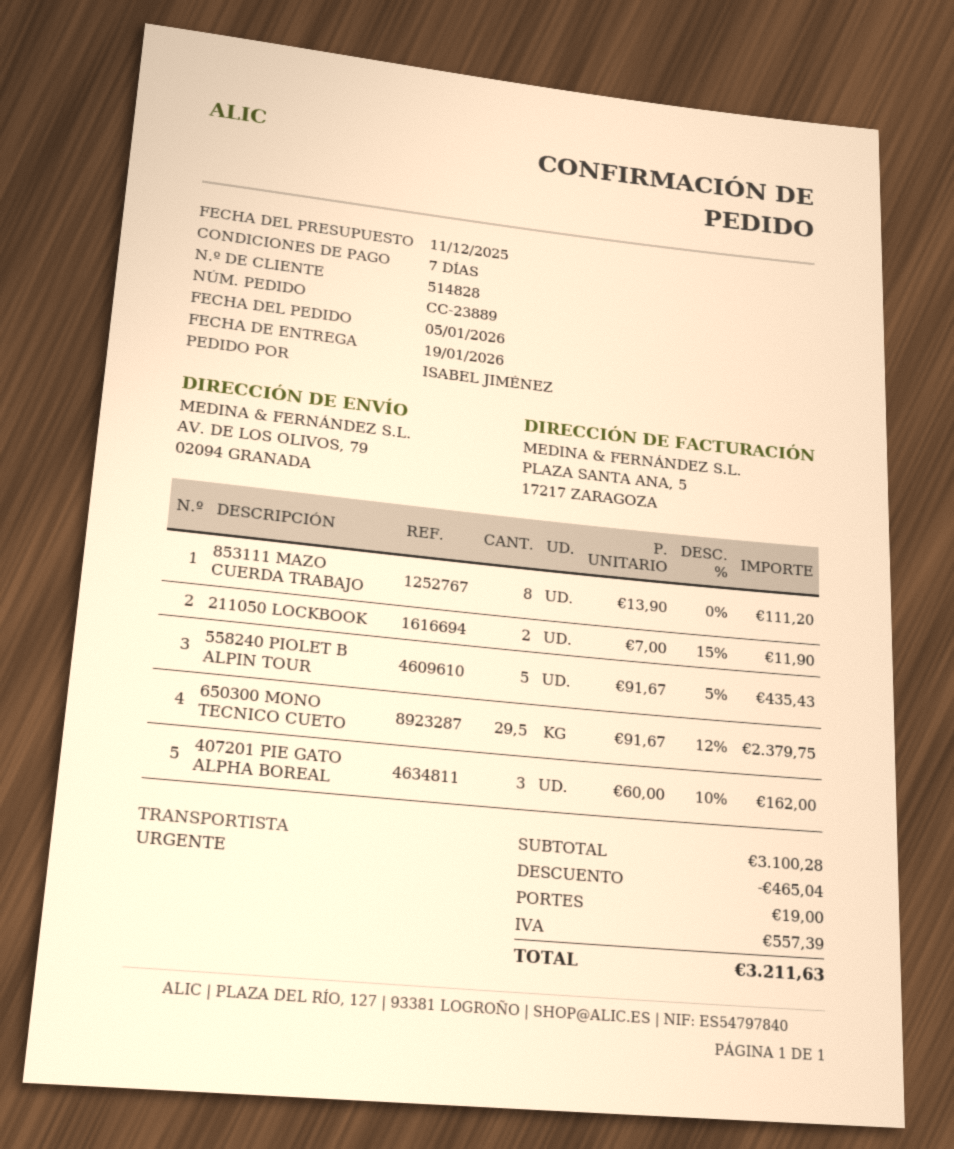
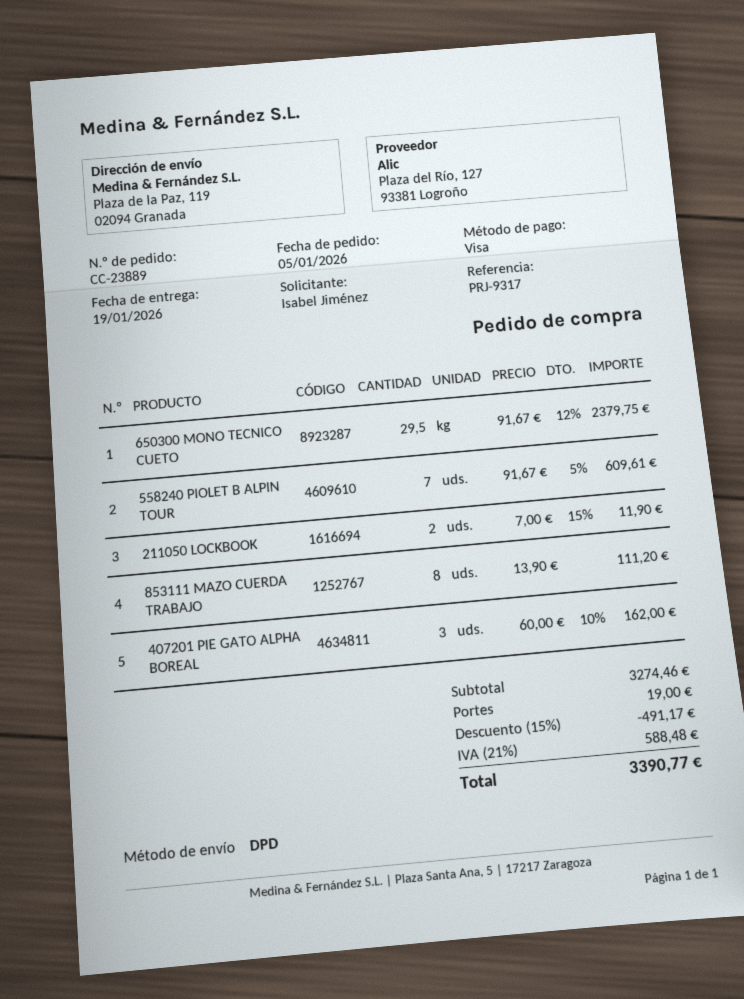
shipping method: express -> DPD
ship to: AV. DE LOS OLIVOS, 79, 02094 GRANADA -> Plaza de la Paz, 119, 02094 Granada
558240 PIOLET B ALPIN TOUR: 5 x 91.67 - 5% = 435.43 -> 7 x 91.67 - 5% = 609.61
subtotal: 3100.28 -> 3274.46
discount: 465.04 -> 491.17
tax: 557.39 -> 588.48
total: 3211.63 -> 3390.77

